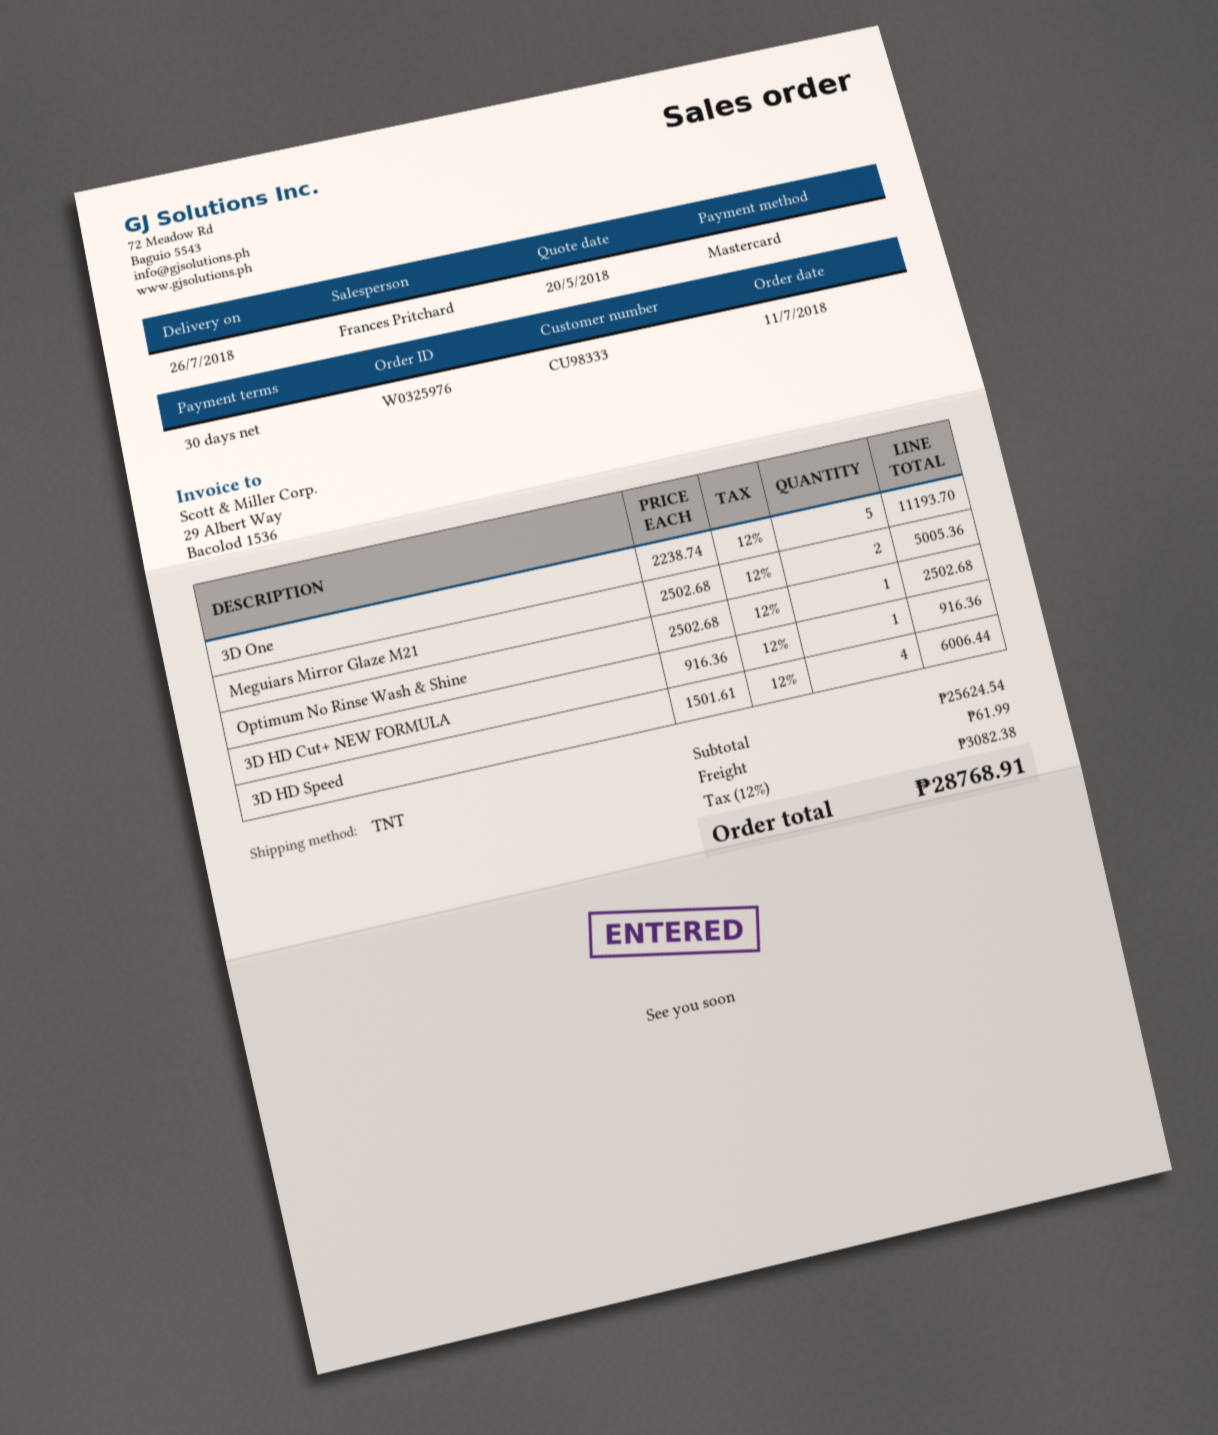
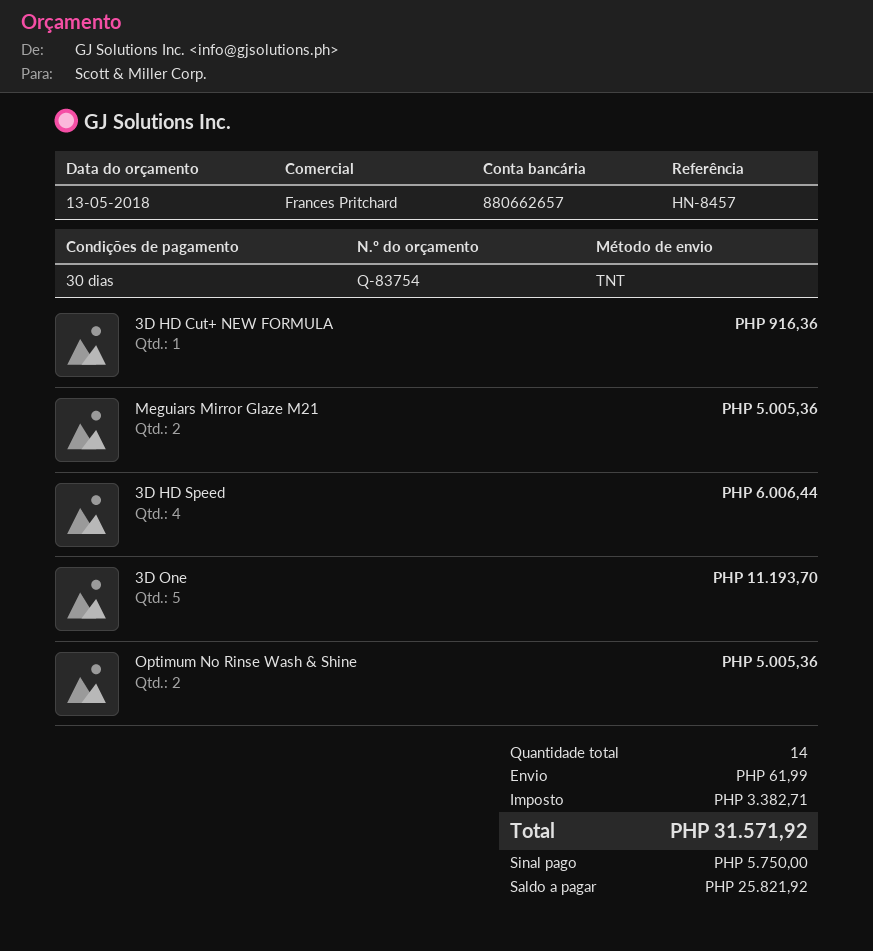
quote date: 2018-05-20 -> 2018-05-13
Optimum No Rinse Wash & Shine: 1 for 2502.68 -> 2 for 5005.36
tax: 3082.38 -> 3382.71
total: 28768.91 -> 31571.92

